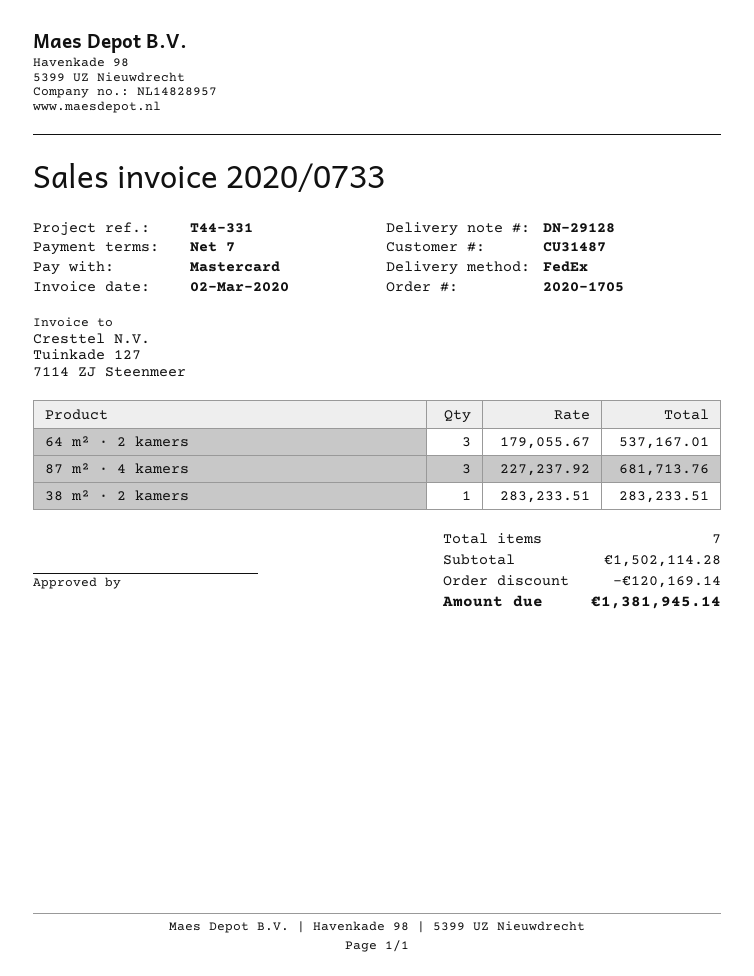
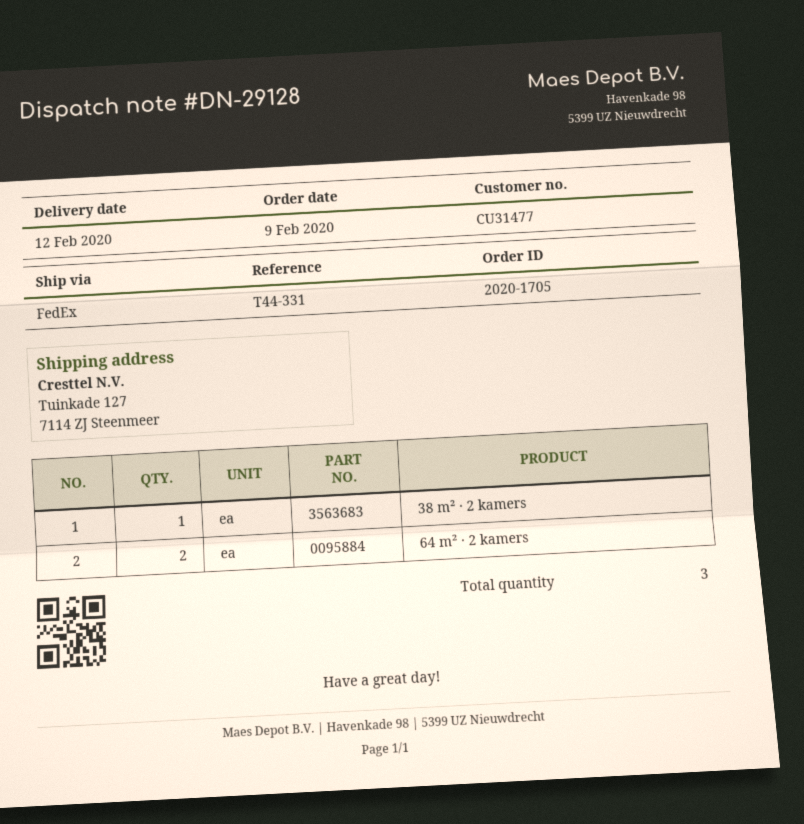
customer number: CU31487 -> CU31477
64 m² · 2 kamers: 3 -> 2
87 m² · 4 kamers: 3 -> none
total quantity: 7 -> 3

